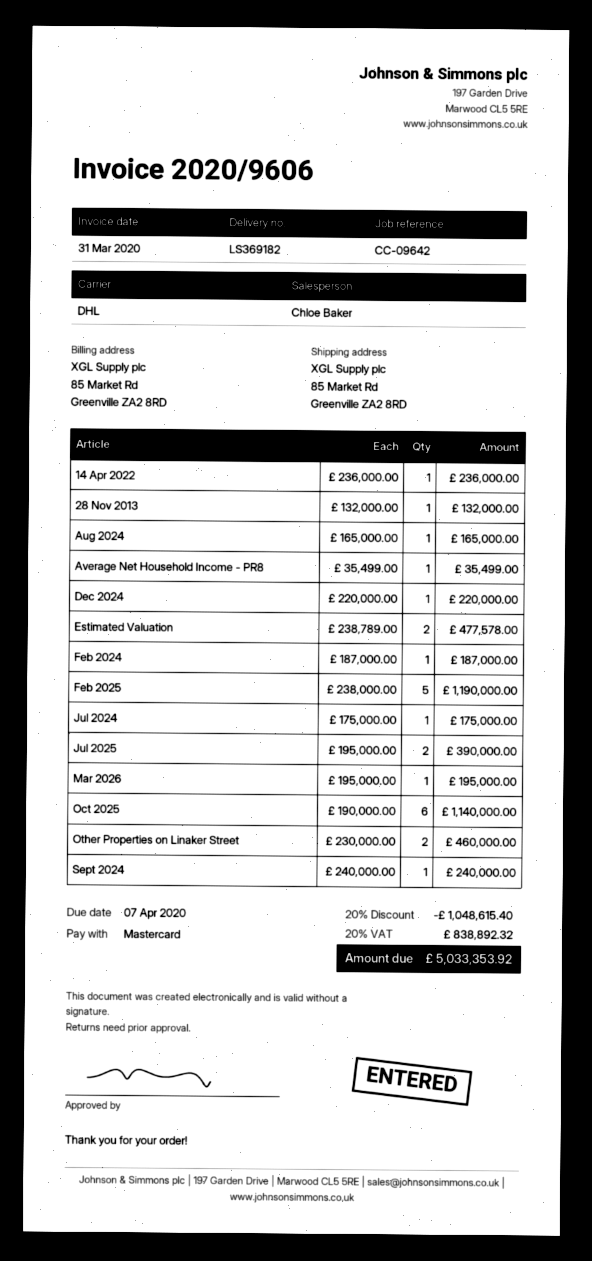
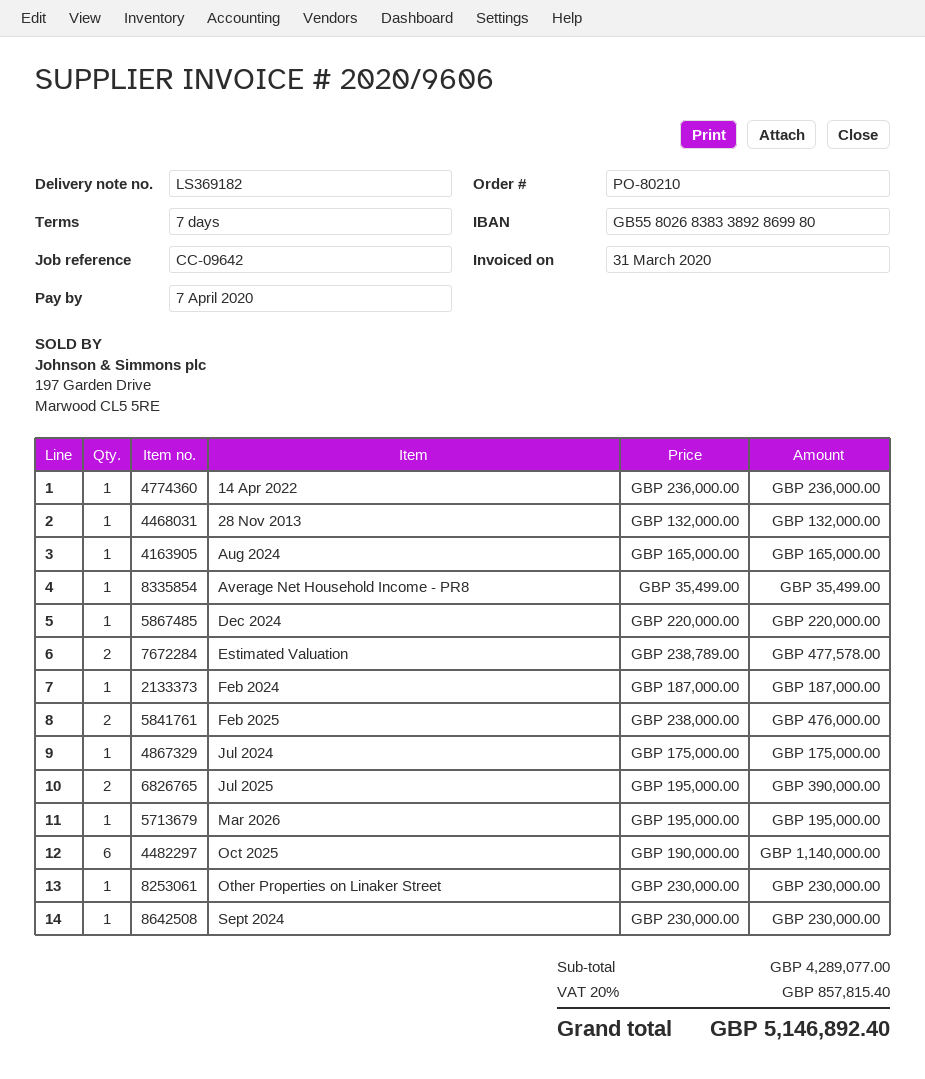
Feb 2025: 5 x 238000.00 = 1190000.00 -> 2 x 238000.00 = 476000.00
Other Properties on Linaker Street: 2 x 230000.00 = 460000.00 -> 1 x 230000.00 = 230000.00
Sept 2024: 1 x 240000.00 = 240000.00 -> 1 x 230000.00 = 230000.00
discount: 20% = 1048615.40 -> none
tax: 20% = 838892.32 -> 20% = 857815.40
total: 5033353.92 -> 5146892.40

